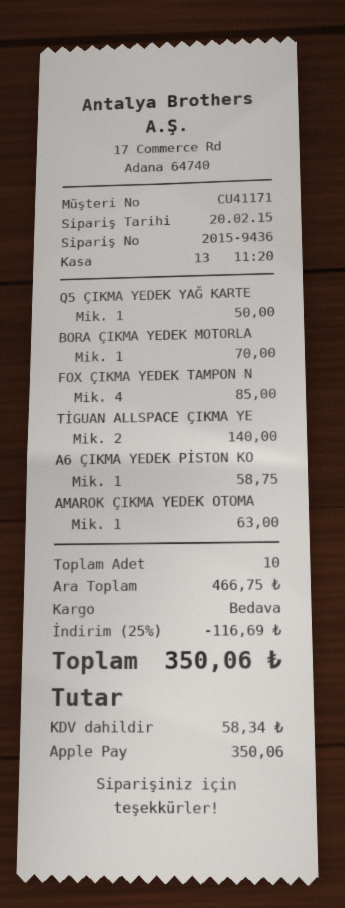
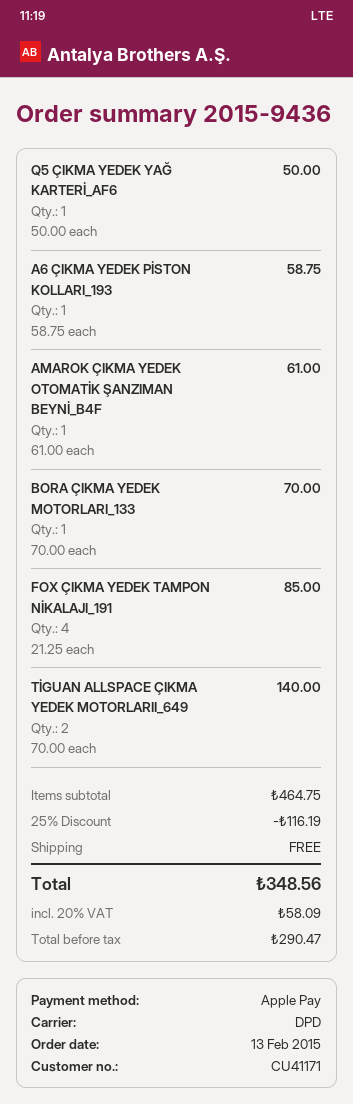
order date: 2015-02-20 -> 2015-02-13
AMAROK ÇIKMA YEDEK OTOMA: 1 for 63.00 -> 1 for 61.00
subtotal: 466.75 -> 464.75
discount: 25% = 116.69 -> 25% = 116.19
tax: 58.34 -> 58.09
total: 350.06 -> 348.56

